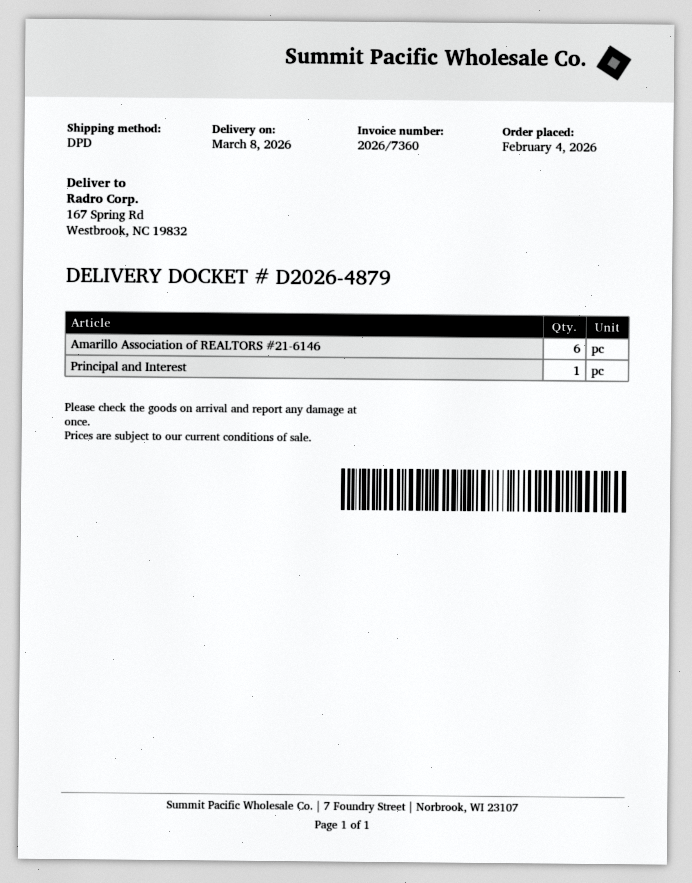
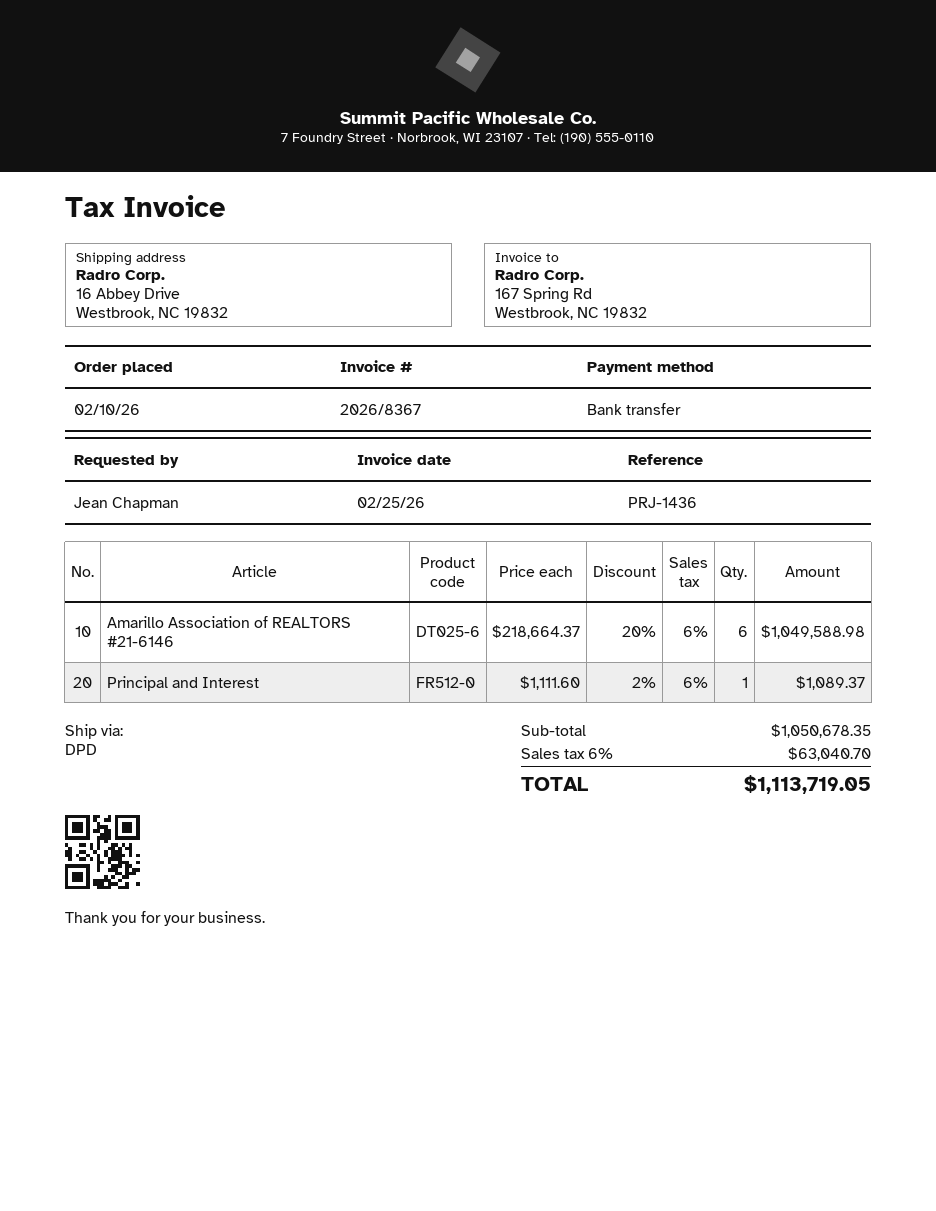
order date: 2026-02-04 -> 2026-02-10
invoice number: 2026/7360 -> 2026/8367
ship to: 167 Spring Rd, Westbrook, NC 19832 -> 16 Abbey Drive, Westbrook, NC 19832

